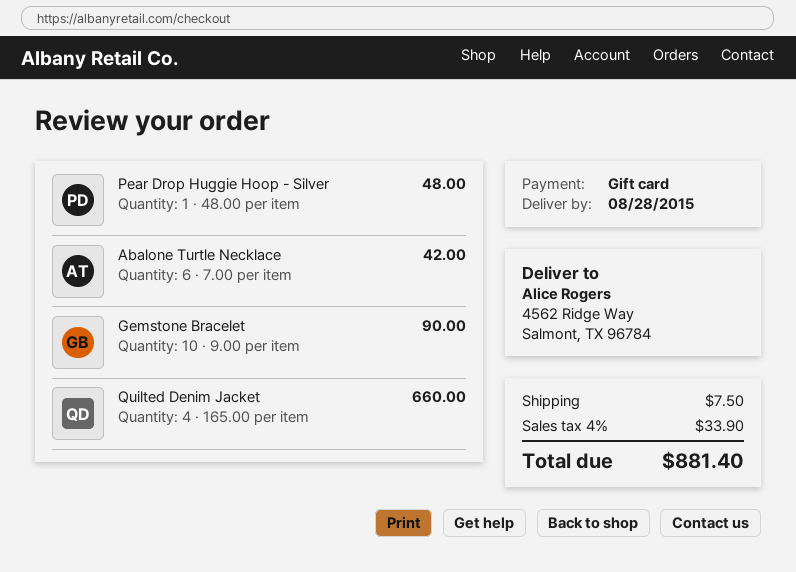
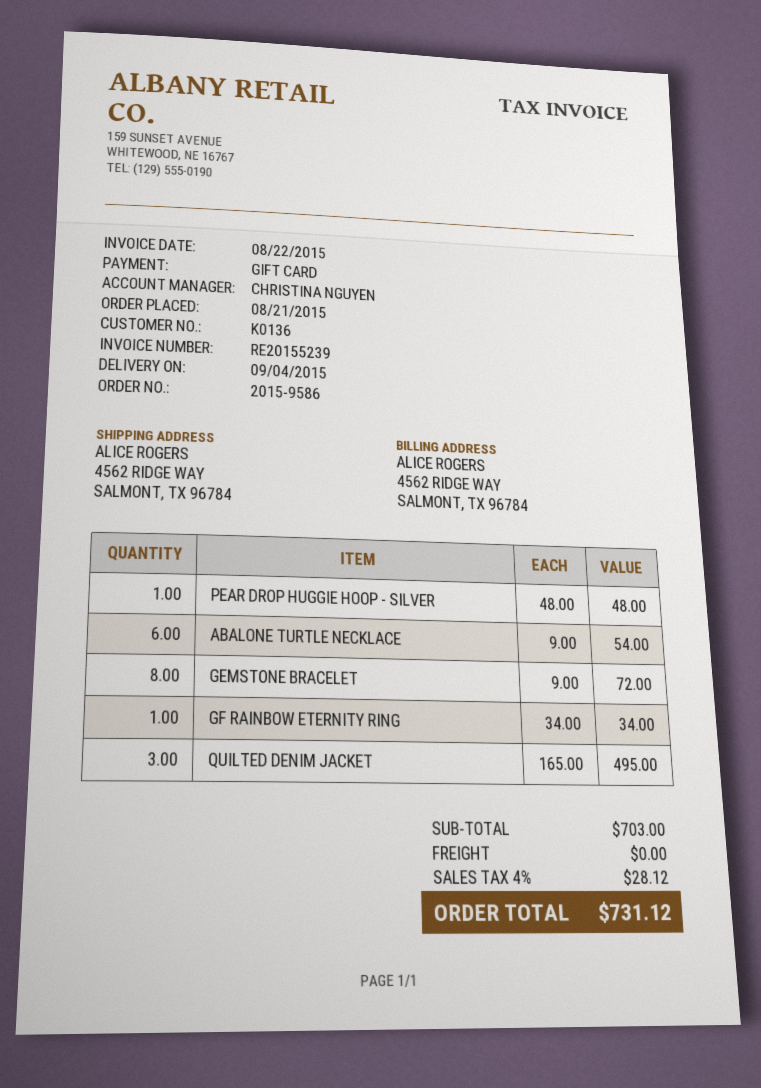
delivery date: 2015-08-28 -> 2015-09-04
Abalone Turtle Necklace: 6 x 7.00 = 42.00 -> 6 x 9.00 = 54.00
Gemstone Bracelet: 10 x 9.00 = 90.00 -> 8 x 9.00 = 72.00
Quilted Denim Jacket: 4 x 165.00 = 660.00 -> 3 x 165.00 = 495.00
GF RAINBOW ETERNITY RING: none -> 1 x 34.00 = 34.00
shipping: 7.50 -> 0.00
tax: 4% = 33.90 -> 4% = 28.12
total: 881.40 -> 731.12

